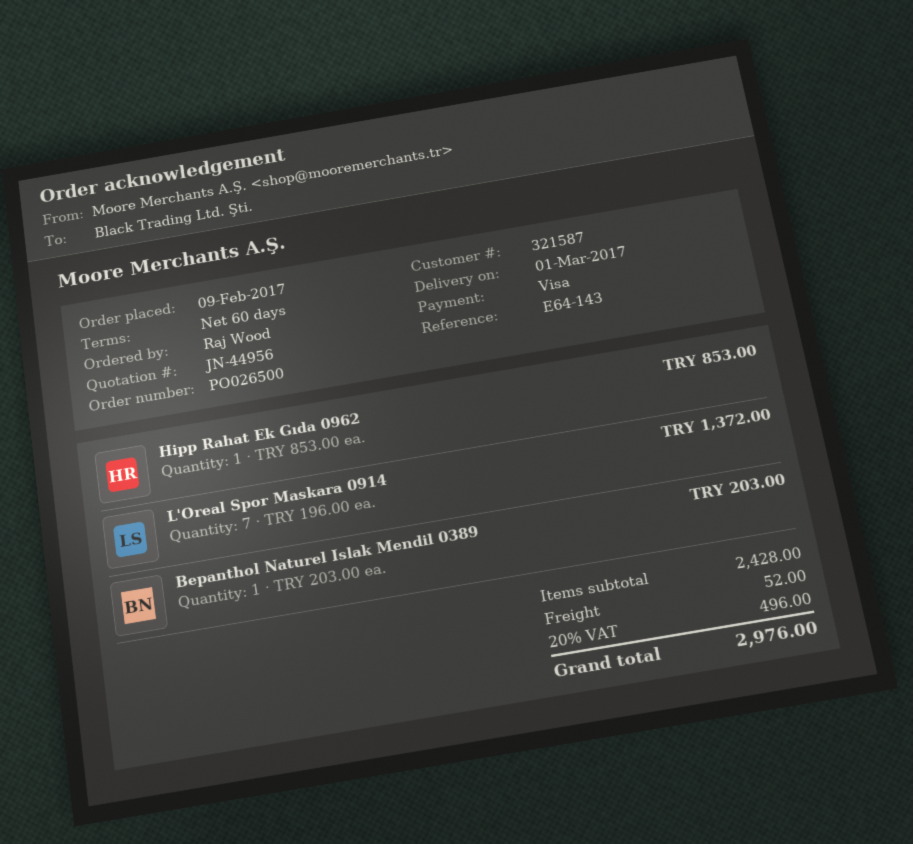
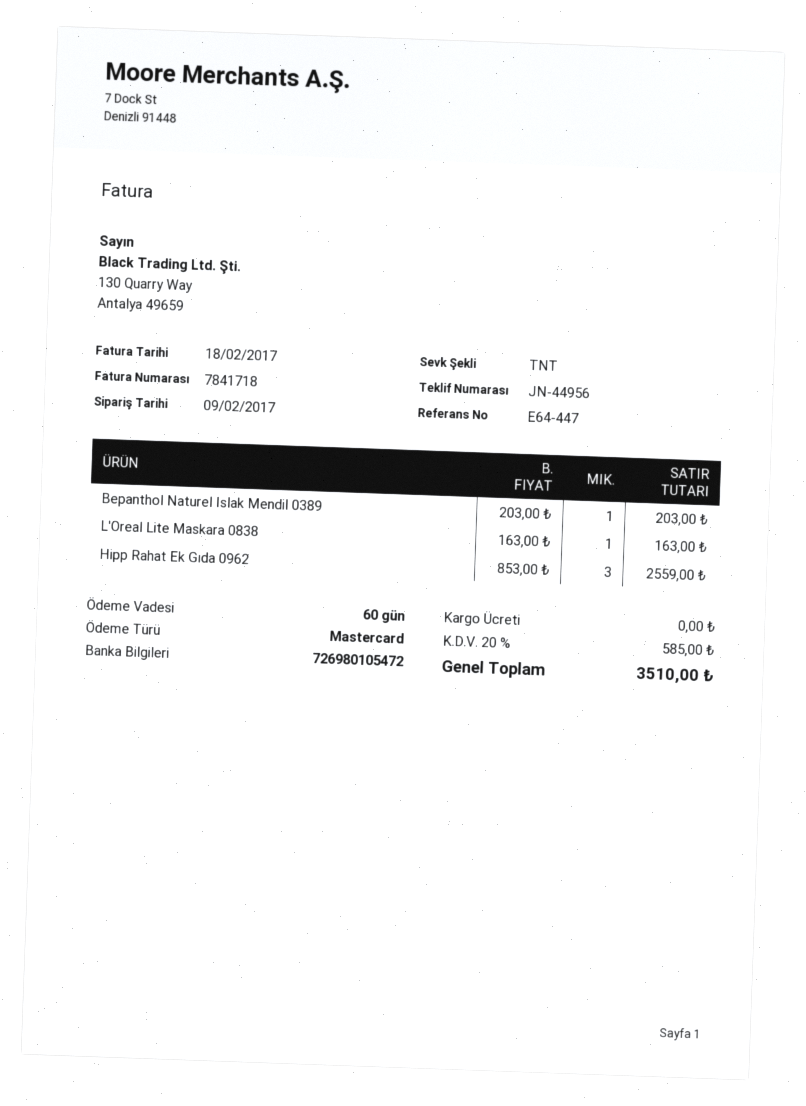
reference: E64-143 -> E64-447
payment method: Visa -> Mastercard
Hipp Rahat Ek Gıda 0962: 1 x 853.00 = 853.00 -> 3 x 853.00 = 2559.00
L'Oreal Spor Maskara 0914: 7 x 196.00 = 1372.00 -> none
L'Oreal Lite Maskara 0838: none -> 1 x 163.00 = 163.00
shipping: 52.00 -> 0.00
tax: 20% = 496.00 -> 20% = 585.00
total: 2976.00 -> 3510.00

